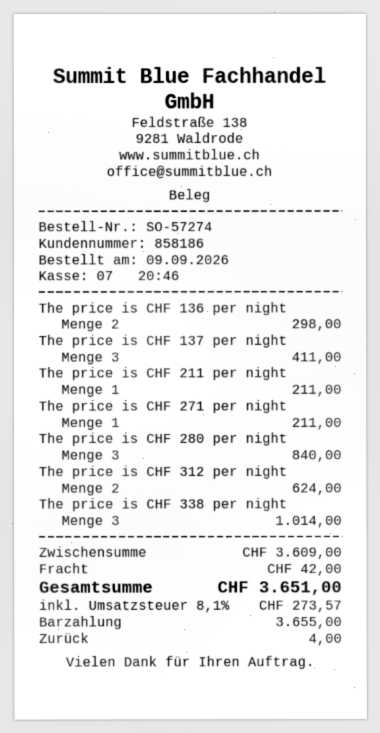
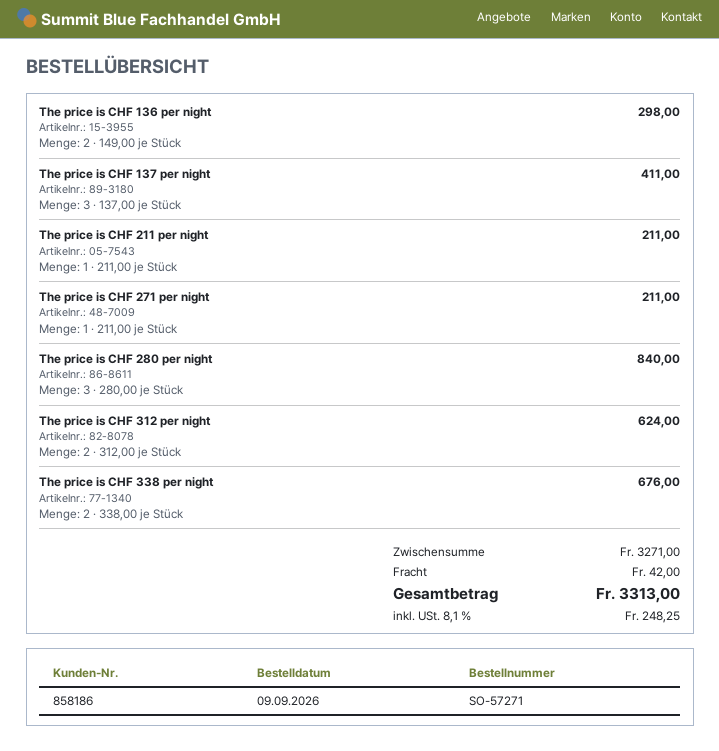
order number: SO-57274 -> SO-57271
The price is CHF 338 per night: 3 for 1014.00 -> 2 for 676.00
subtotal: 3609.00 -> 3271.00
tax: 8.1% = 273.57 -> 8.1% = 248.25
total: 3651.00 -> 3313.00

